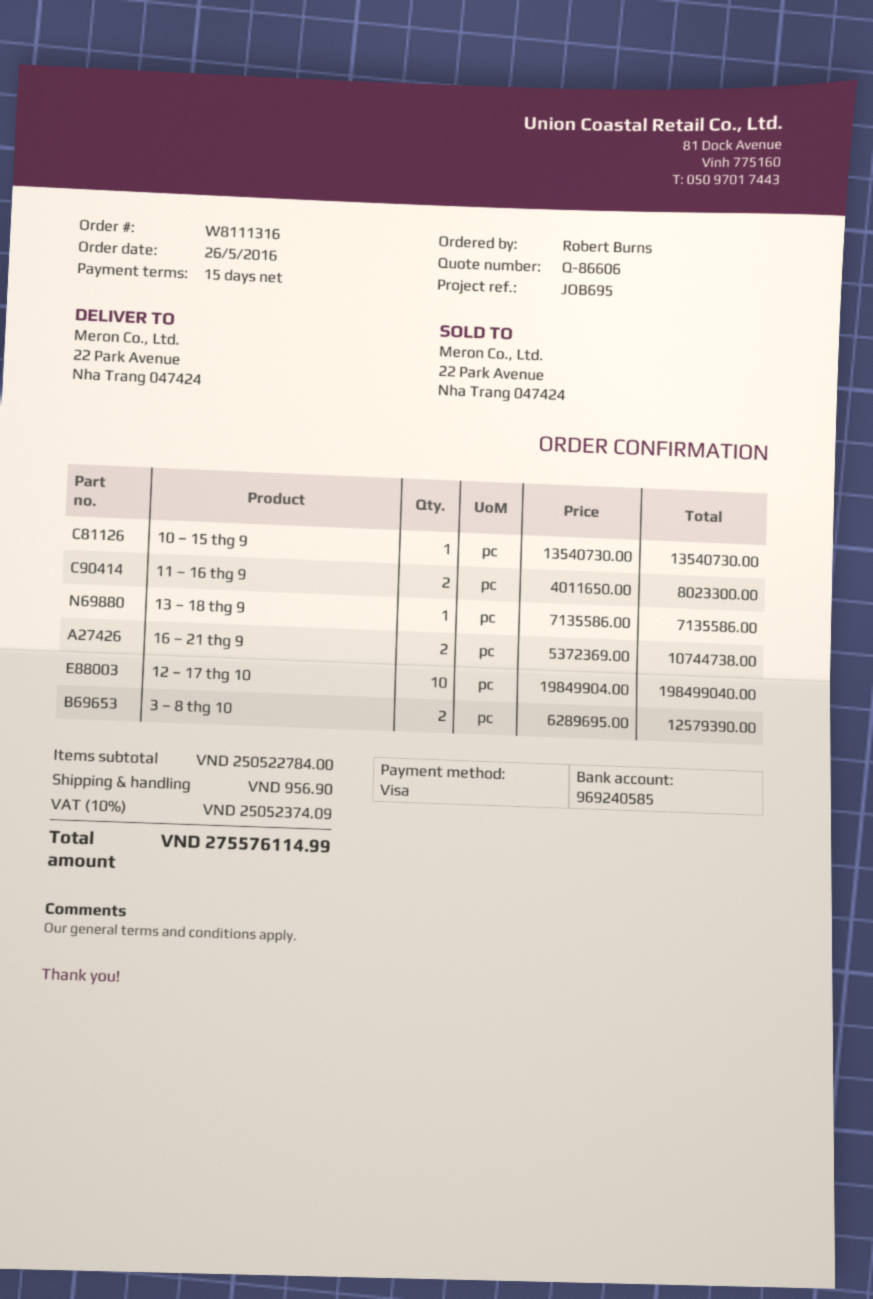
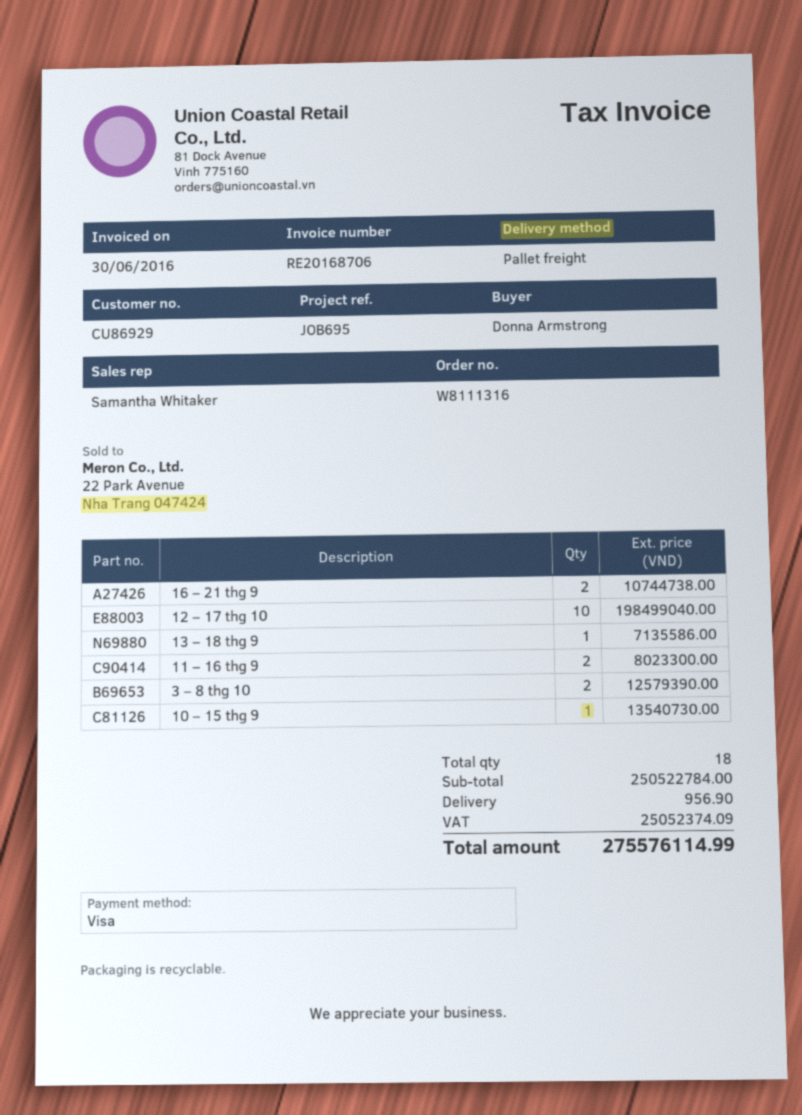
ordered by: Robert Burns -> Donna Armstrong

